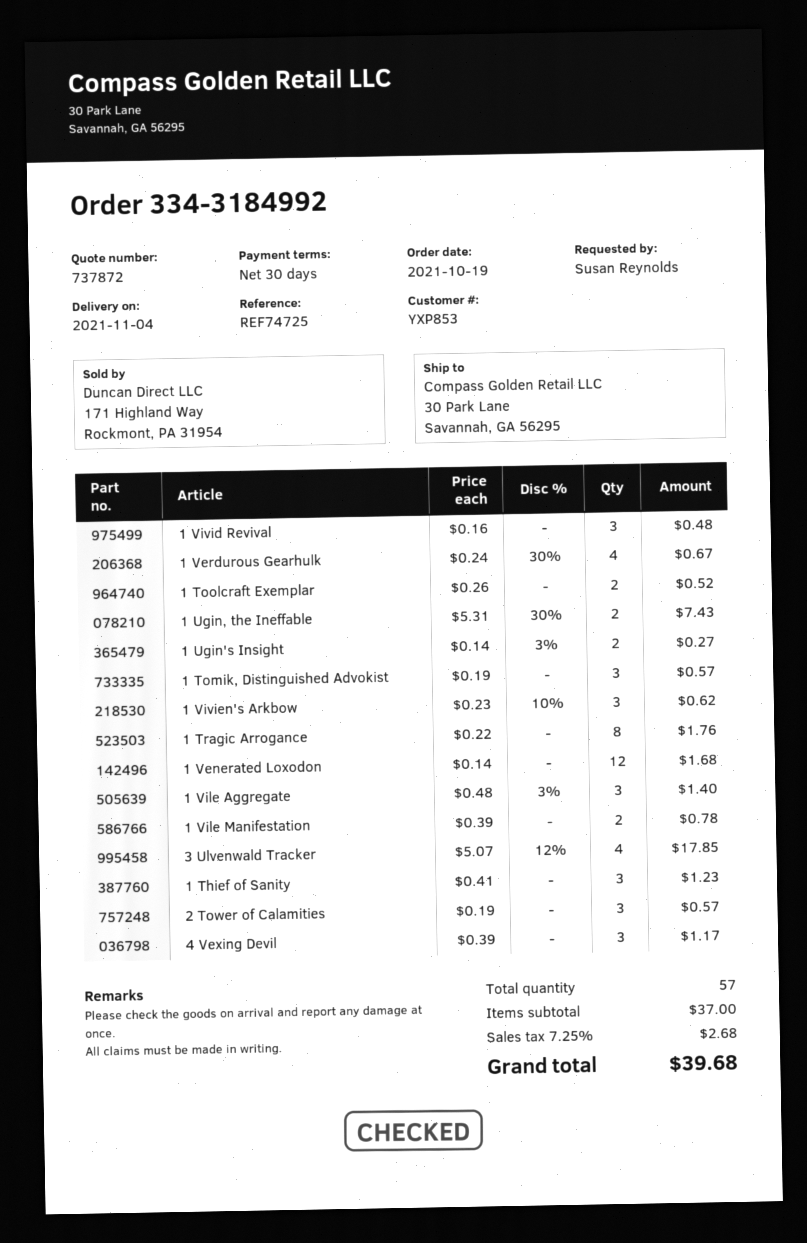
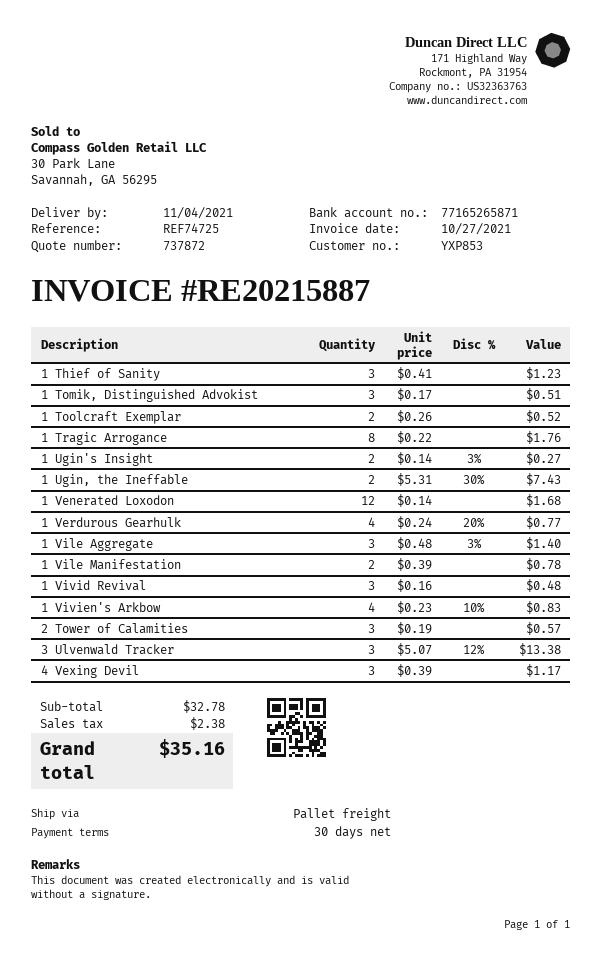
1 Verdurous Gearhulk: 4 x 0.24 - 30% = 0.67 -> 4 x 0.24 - 20% = 0.77
1 Tomik, Distinguished Advokist: 3 x 0.19 = 0.57 -> 3 x 0.17 = 0.51
1 Vivien's Arkbow: 3 x 0.23 - 10% = 0.62 -> 4 x 0.23 - 10% = 0.83
3 Ulvenwald Tracker: 4 x 5.07 - 12% = 17.85 -> 3 x 5.07 - 12% = 13.38
subtotal: 37.00 -> 32.78
tax: 2.68 -> 2.38
total: 39.68 -> 35.16

